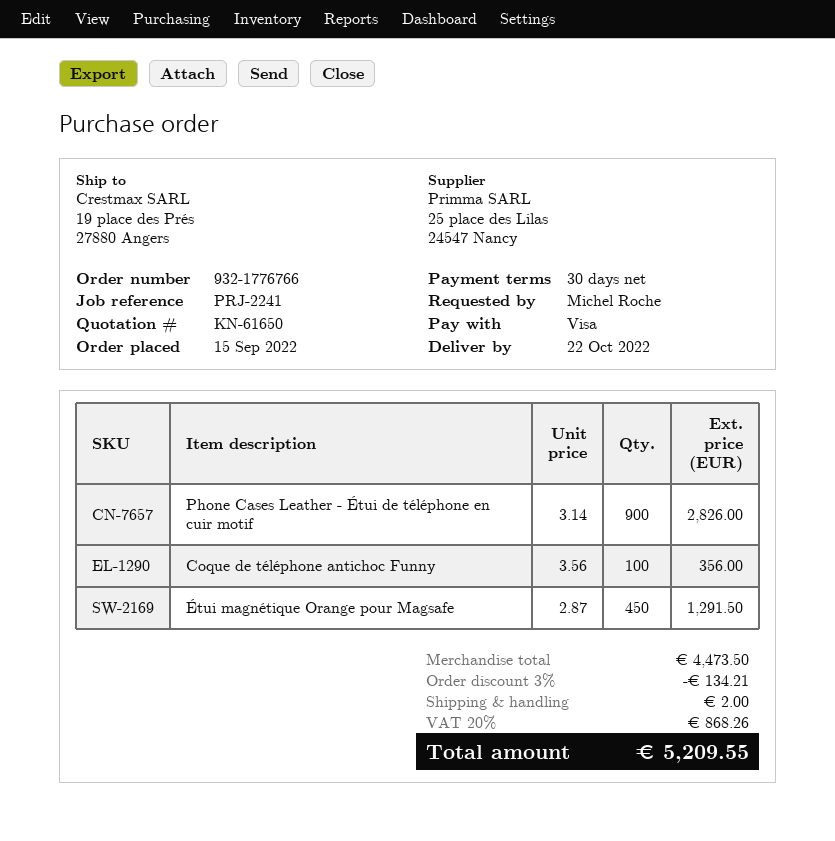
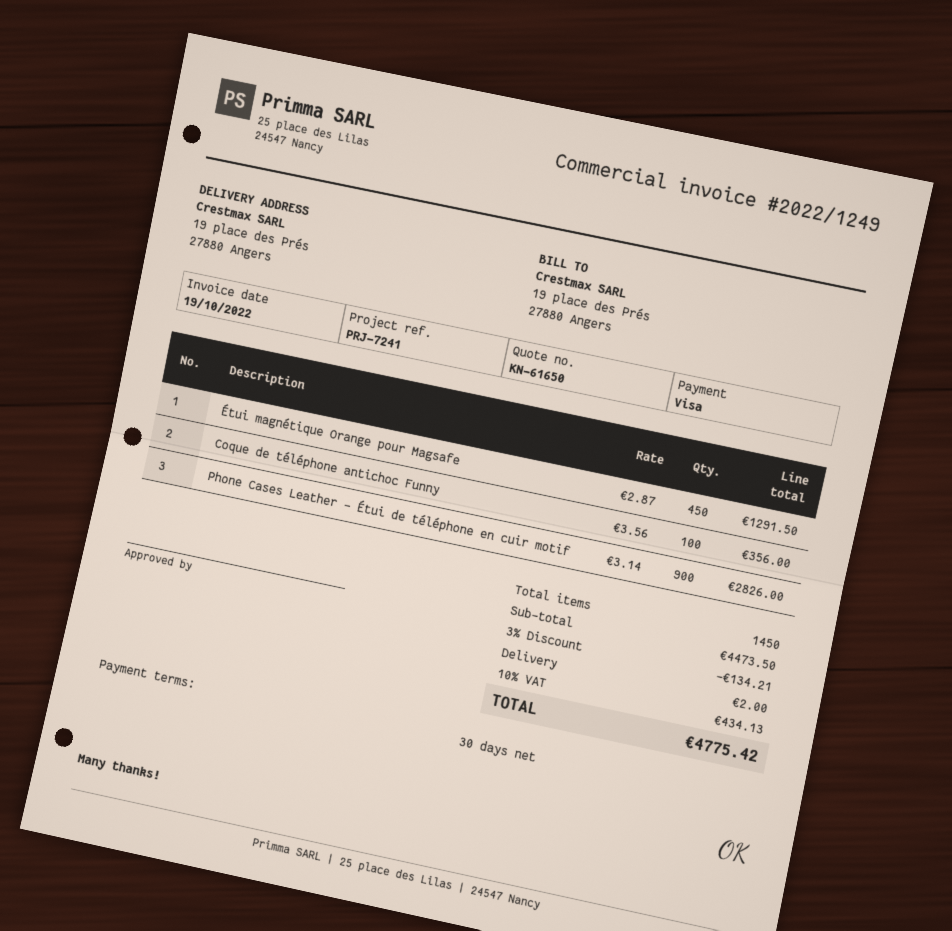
reference: PRJ-2241 -> PRJ-7241
tax: 20% = 868.26 -> 10% = 434.13
total: 5209.55 -> 4775.42

